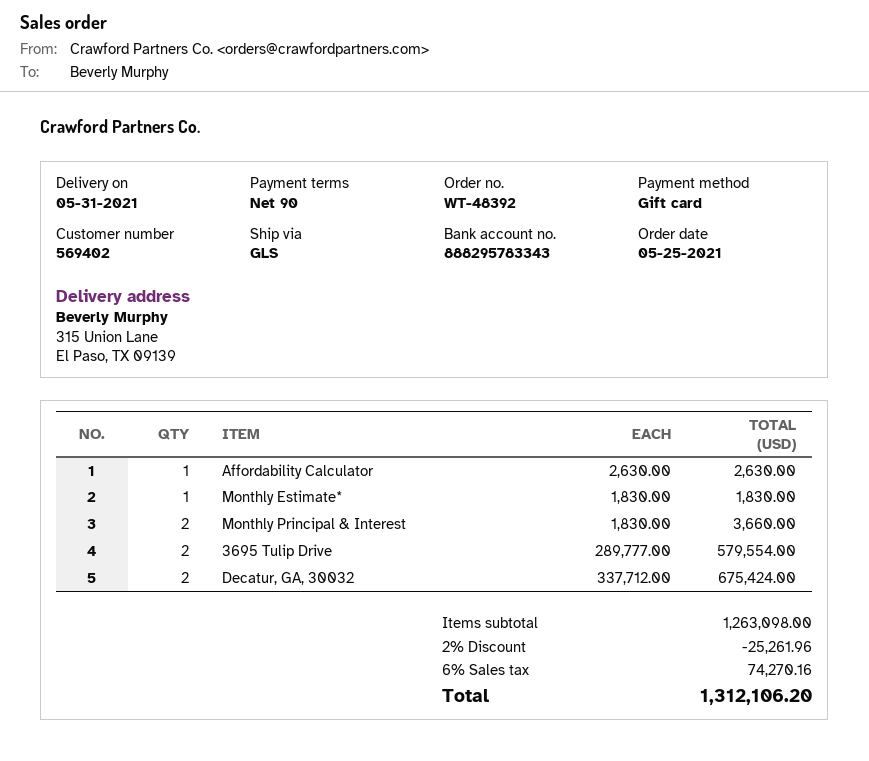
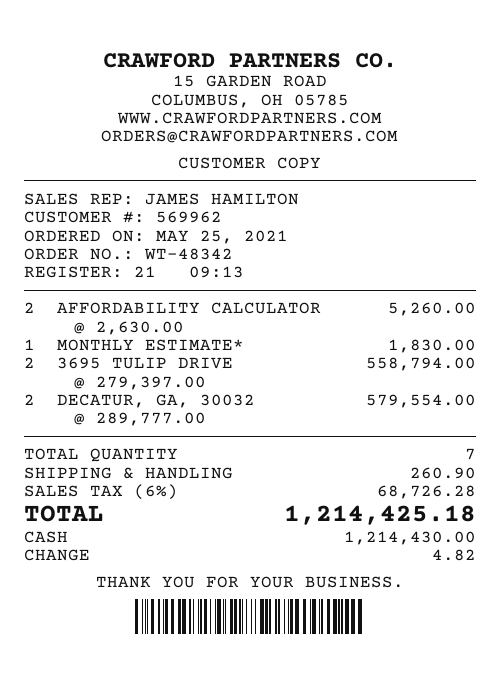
order number: WT-48392 -> WT-48342
customer number: 569402 -> 569962
payment method: gift card -> cash
Affordability Calculator: 1 x 2630.00 = 2630.00 -> 2 x 2630.00 = 5260.00
Monthly Principal & Interest: 2 x 1830.00 = 3660.00 -> none
3695 Tulip Drive: 2 x 289777.00 = 579554.00 -> 2 x 279397.00 = 558794.00
Decatur, GA, 30032: 2 x 337712.00 = 675424.00 -> 2 x 289777.00 = 579554.00
discount: 2% = 25261.96 -> none
shipping: none -> 260.90
tax: 6% = 74270.16 -> 6% = 68726.28
total: 1312106.20 -> 1214425.18

